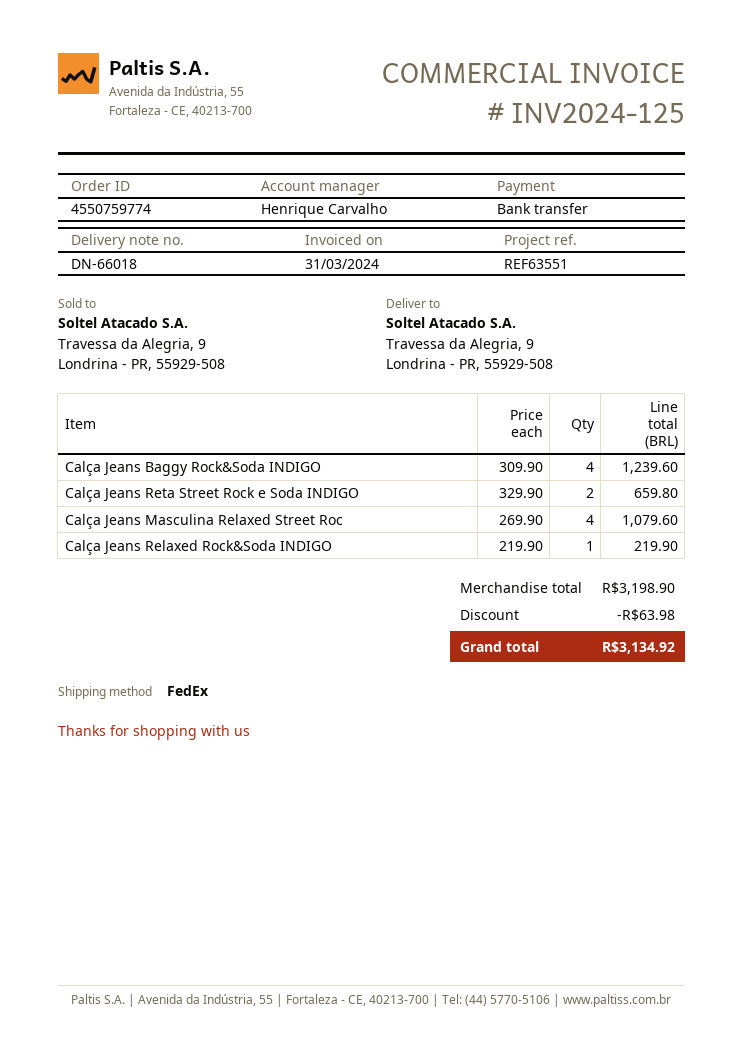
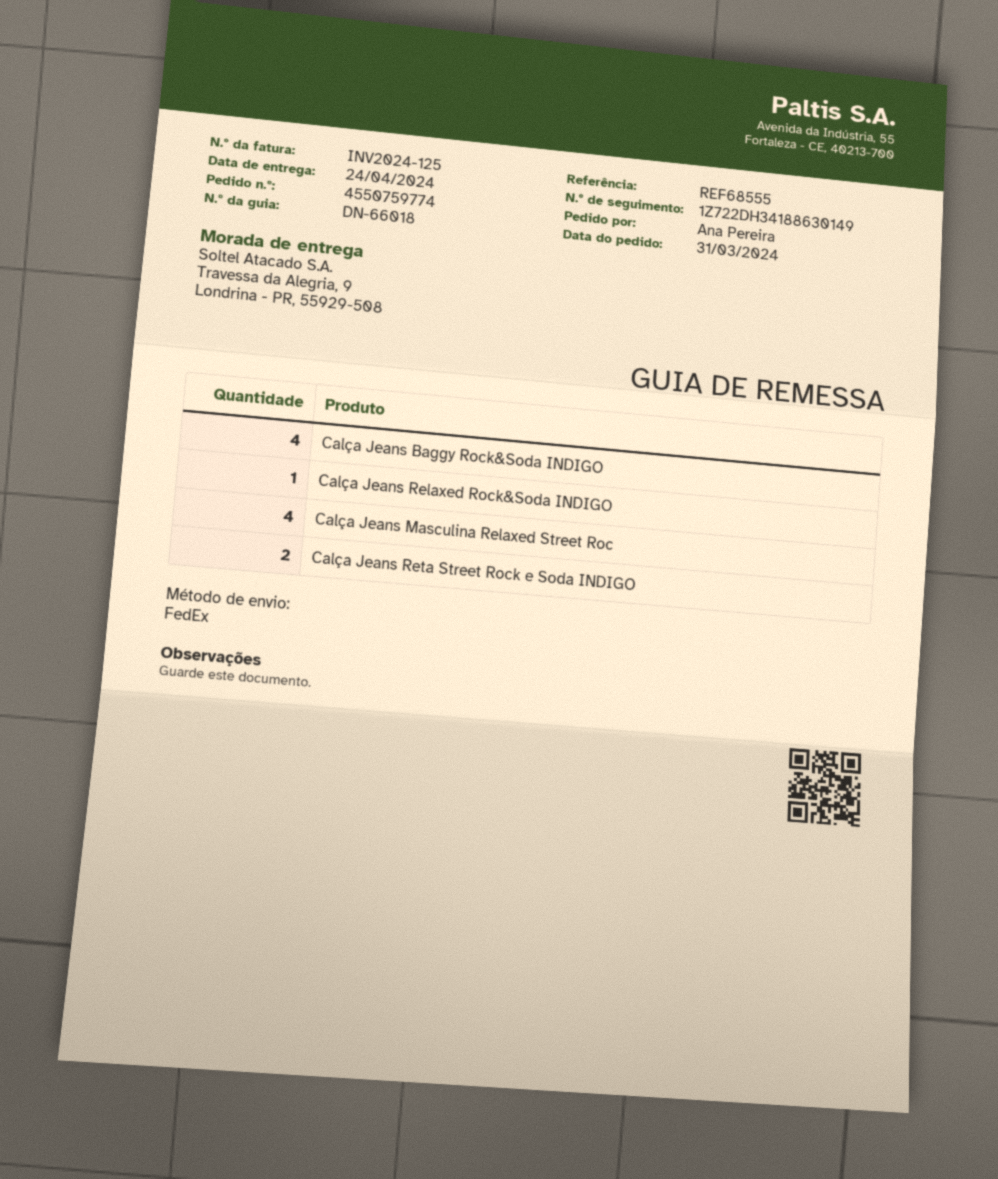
reference: REF63551 -> REF68555

